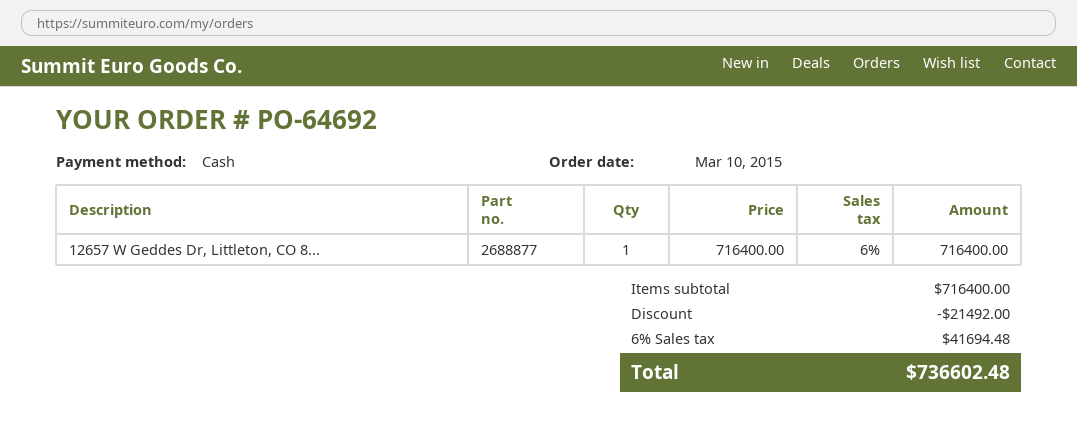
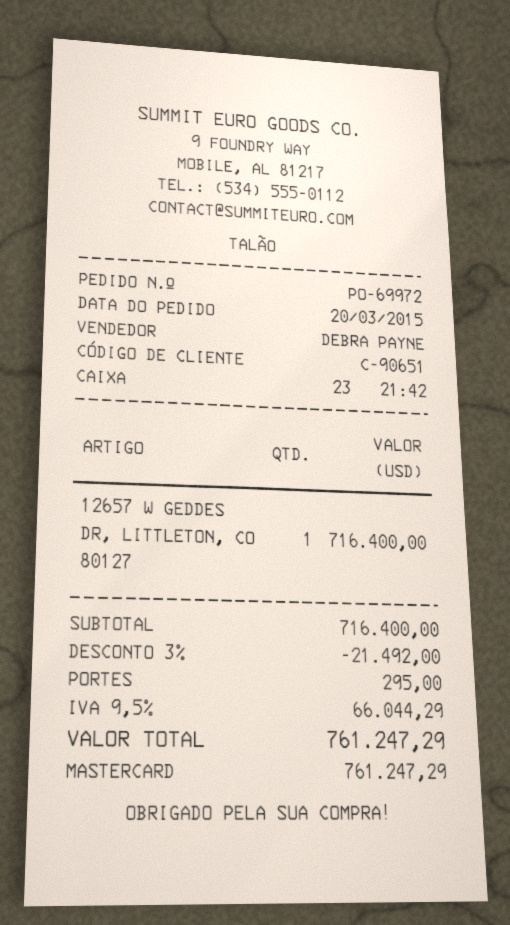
order number: PO-64692 -> PO-69972
order date: 2015-03-10 -> 2015-03-20
payment method: cash -> Mastercard
shipping: none -> 295.00
tax: 6% = 41694.48 -> 9.5% = 66044.29
total: 736602.48 -> 761247.29

